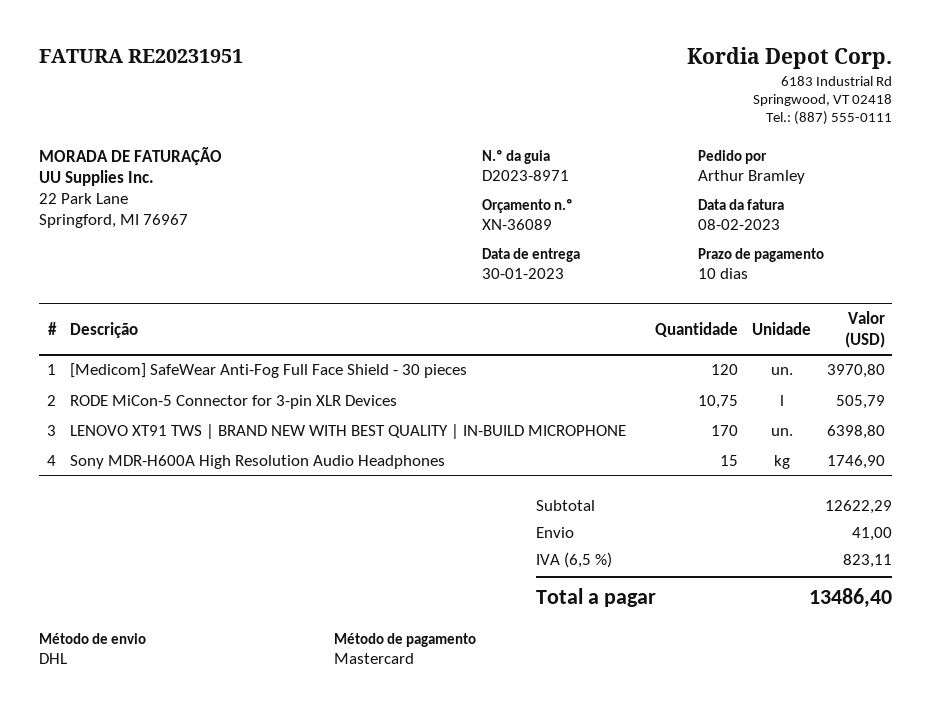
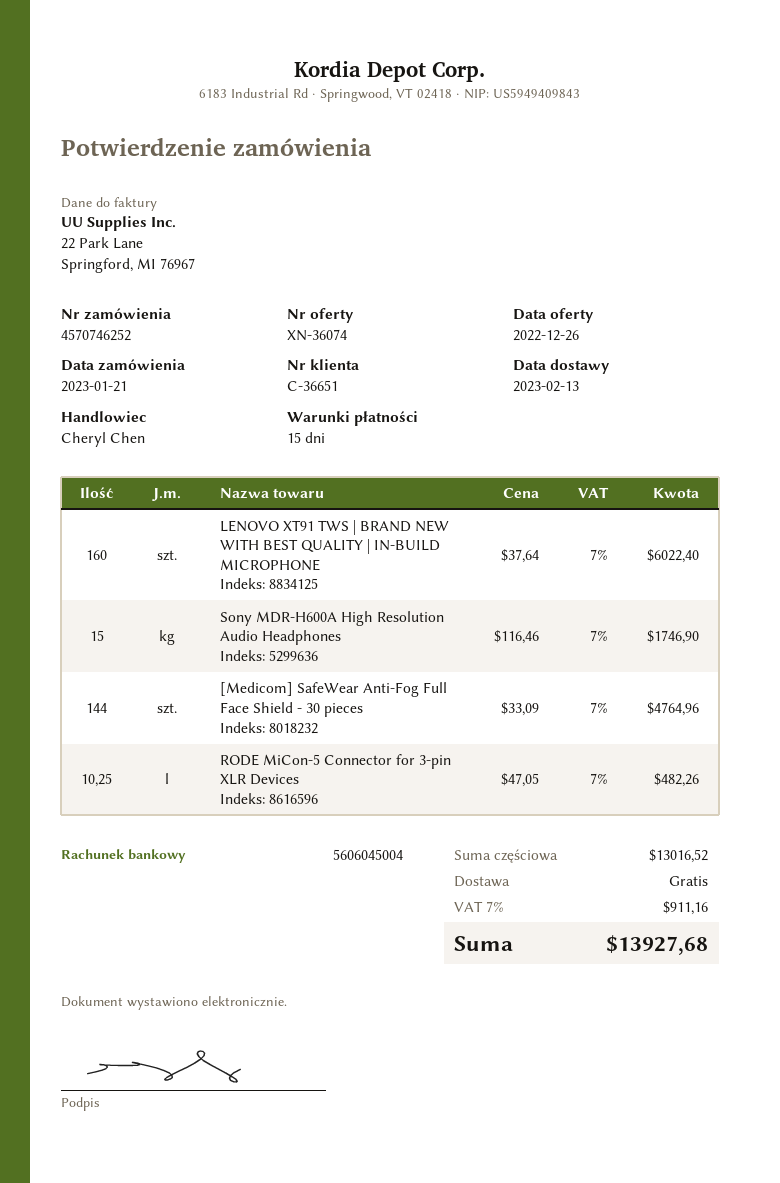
quote number: XN-36089 -> XN-36074
delivery date: 2023-01-30 -> 2023-02-13
payment terms: 10 days -> 15 days
[Medicom] SafeWear Anti-Fog Full Face Shield - 30 pieces: 120 for 3970.80 -> 144 for 4764.96
RODE MiCon-5 Connector for 3-pin XLR Devices: 10.75 for 505.79 -> 10.25 for 482.26
LENOVO XT91 TWS | BRAND NEW WITH BEST QUALITY | IN-BUILD MICROPHONE: 170 for 6398.80 -> 160 for 6022.40
subtotal: 12622.29 -> 13016.52
shipping: 41.00 -> 0.00
tax: 6.5% = 823.11 -> 7% = 911.16
total: 13486.40 -> 13927.68

